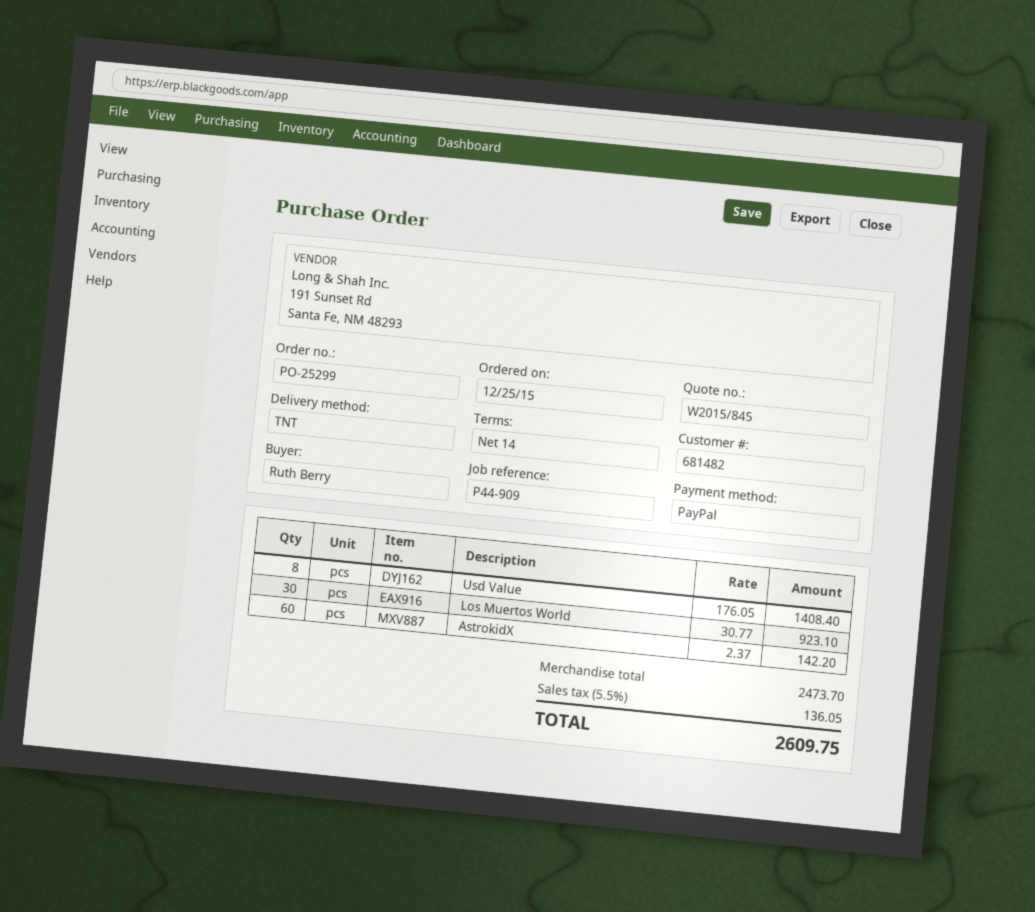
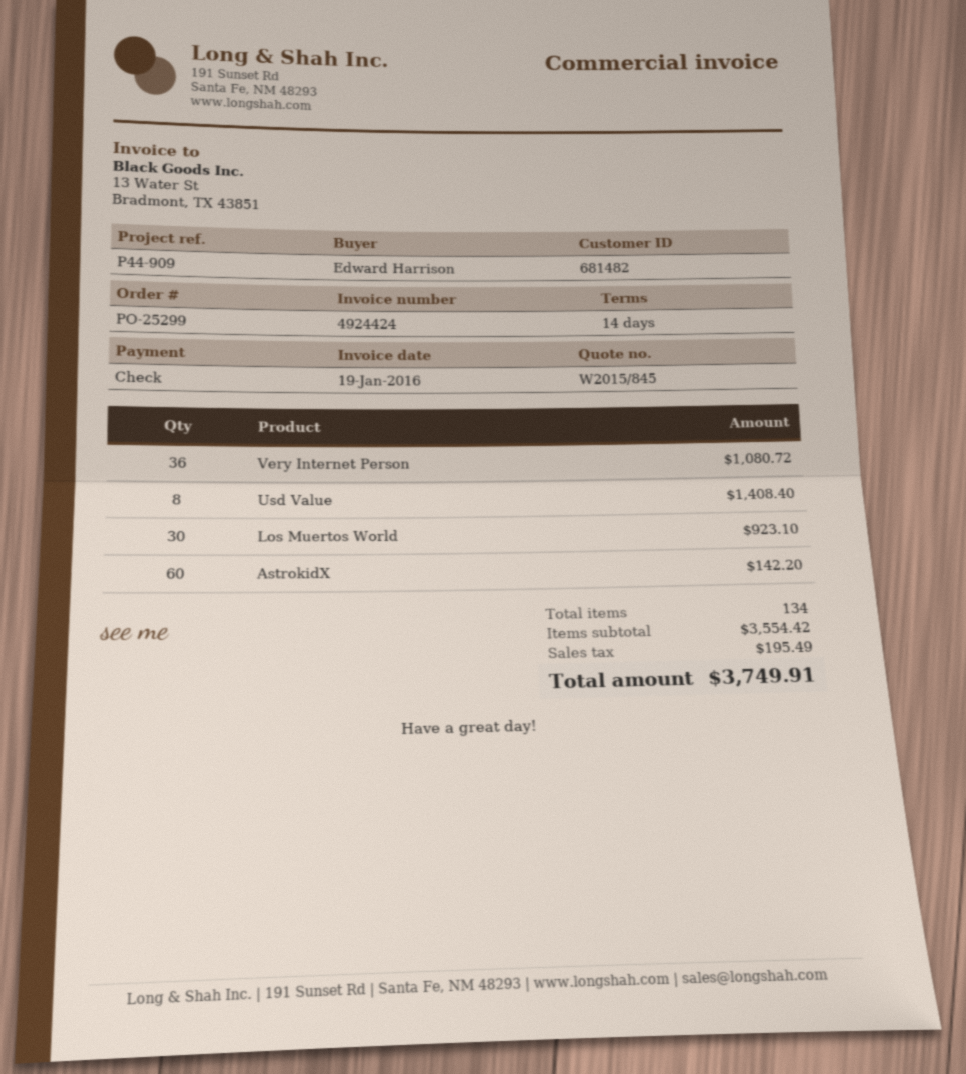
ordered by: Ruth Berry -> Edward Harrison
payment method: PayPal -> cheque
Very Internet Person: none -> 36 for 1080.72
subtotal: 2473.70 -> 3554.42
tax: 136.05 -> 195.49
total: 2609.75 -> 3749.91

